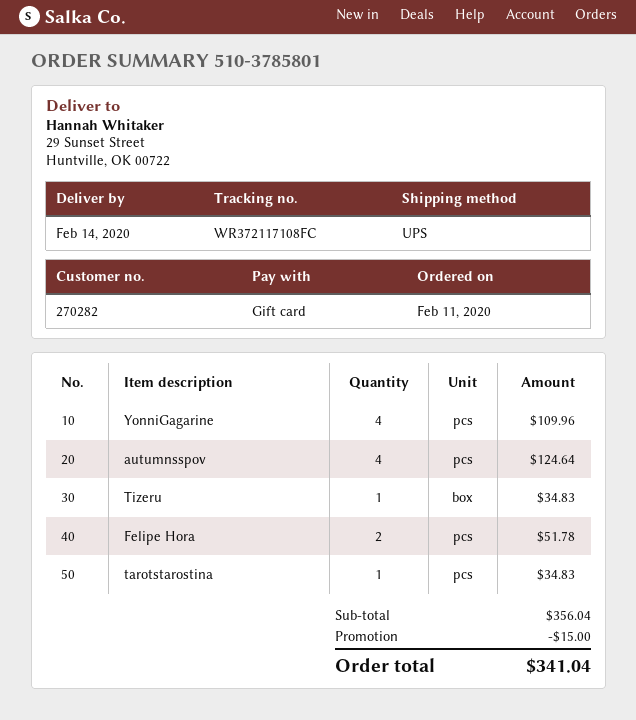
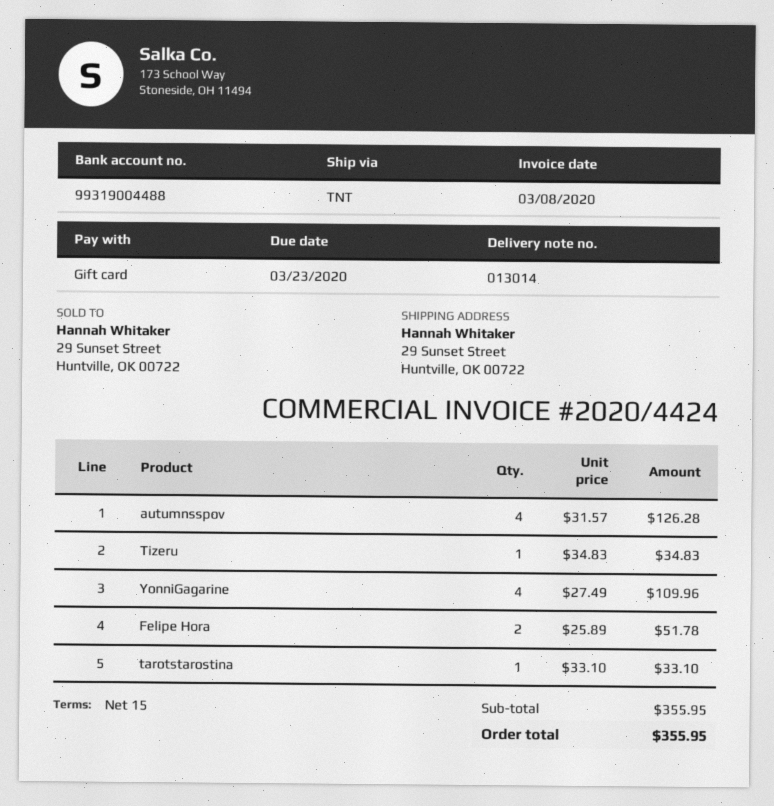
shipping method: UPS -> TNT
autumnsspov: 4 for 124.64 -> 4 for 126.28
tarotstarostina: 1 for 34.83 -> 1 for 33.10
subtotal: 356.04 -> 355.95
discount: 15.00 -> none
total: 341.04 -> 355.95

